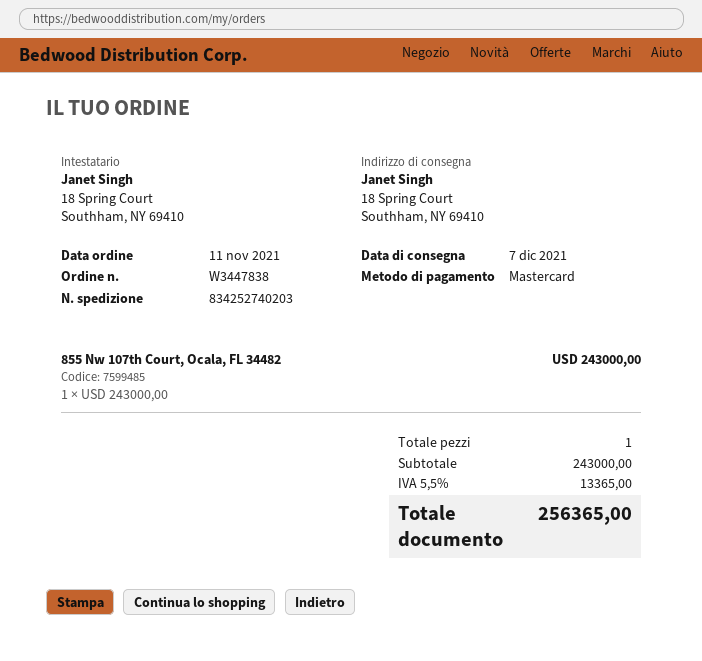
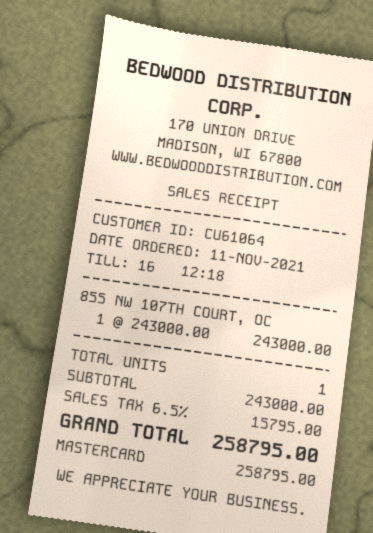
tax: 5.5% = 13365.00 -> 6.5% = 15795.00
total: 256365.00 -> 258795.00

